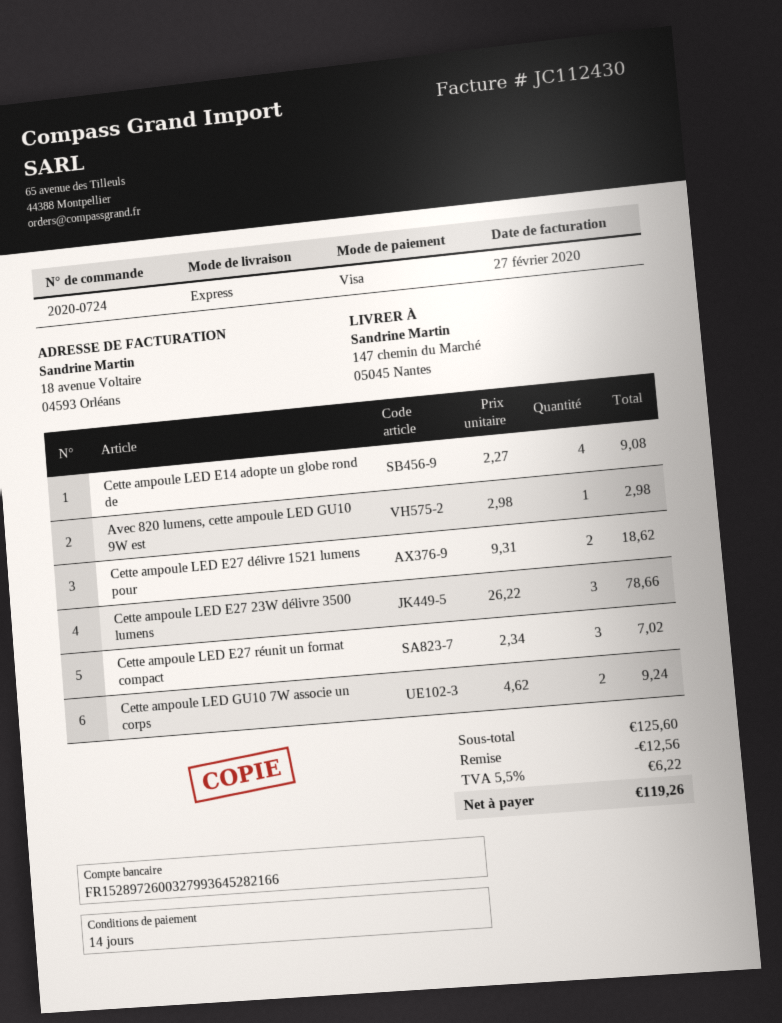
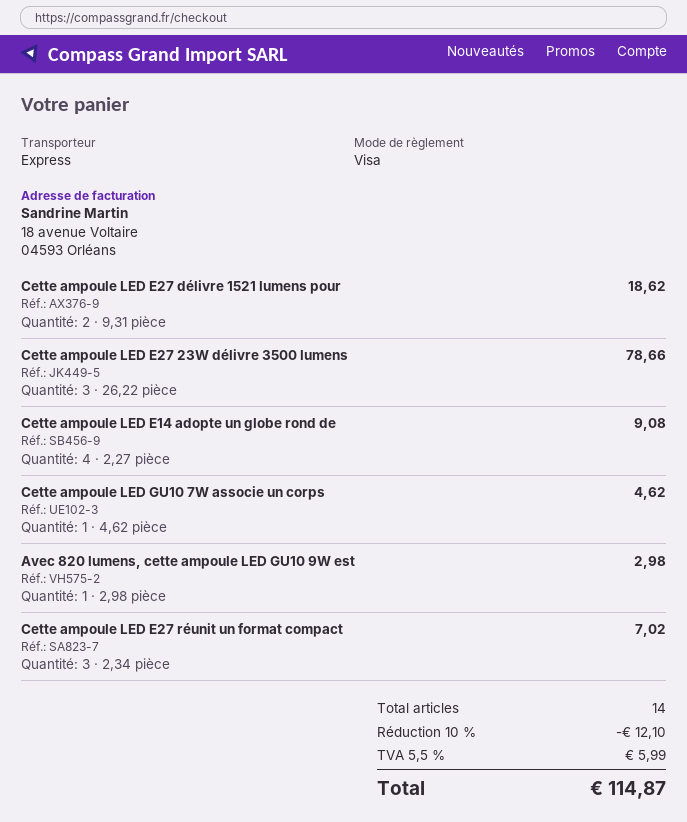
Cette ampoule LED GU10 7W associe un corps: 2 x 4.62 = 9.24 -> 1 x 4.62 = 4.62
discount: 12.56 -> 12.10
tax: 5.5% = 6.22 -> 5.5% = 5.99
total: 119.26 -> 114.87

